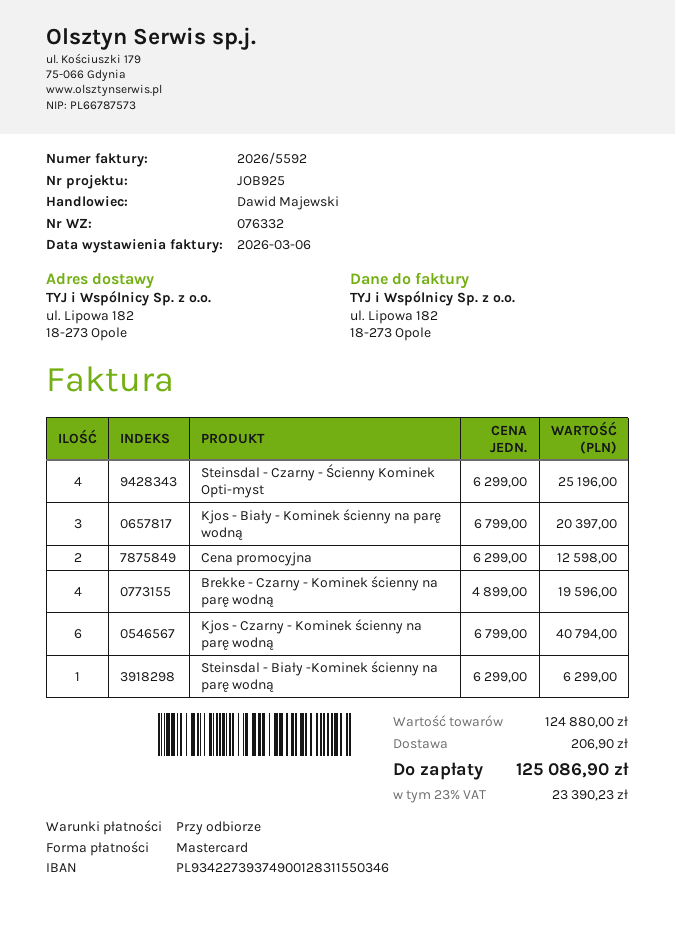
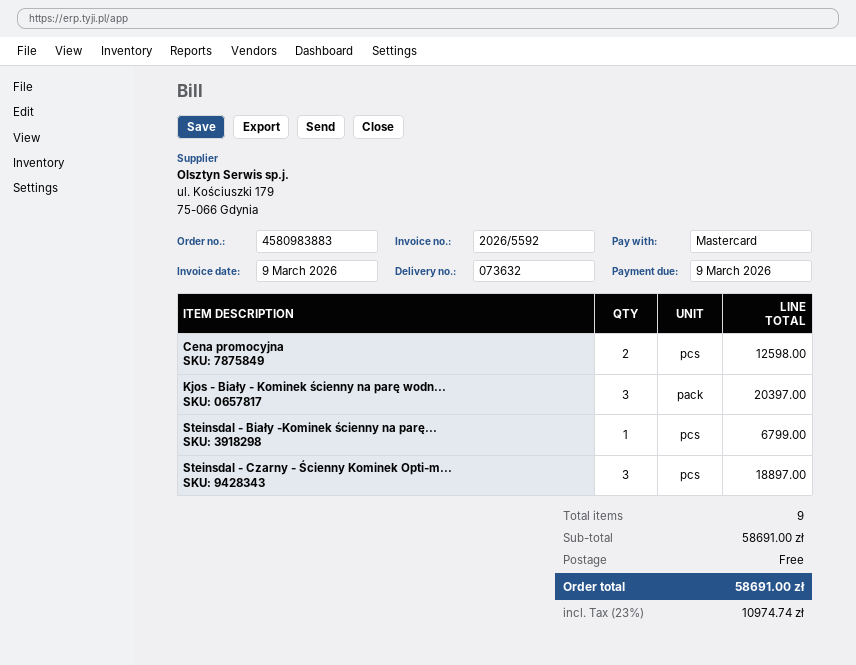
delivery note number: 076332 -> 073632
invoice date: 2026-03-06 -> 2026-03-09
Steinsdal - Czarny - Ścienny Kominek Opti-myst: 4 for 25196.00 -> 3 for 18897.00
Brekke - Czarny - Kominek ścienny na parę wodną: 4 for 19596.00 -> none
Kjos - Czarny - Kominek ścienny na parę wodną: 6 for 40794.00 -> none
Steinsdal - Biały -Kominek ścienny na parę wodną: 1 for 6299.00 -> 1 for 6799.00
subtotal: 124880.00 -> 58691.00
shipping: 206.90 -> 0.00
tax: 23% = 23390.23 -> 23% = 10974.74
total: 125086.90 -> 58691.00

